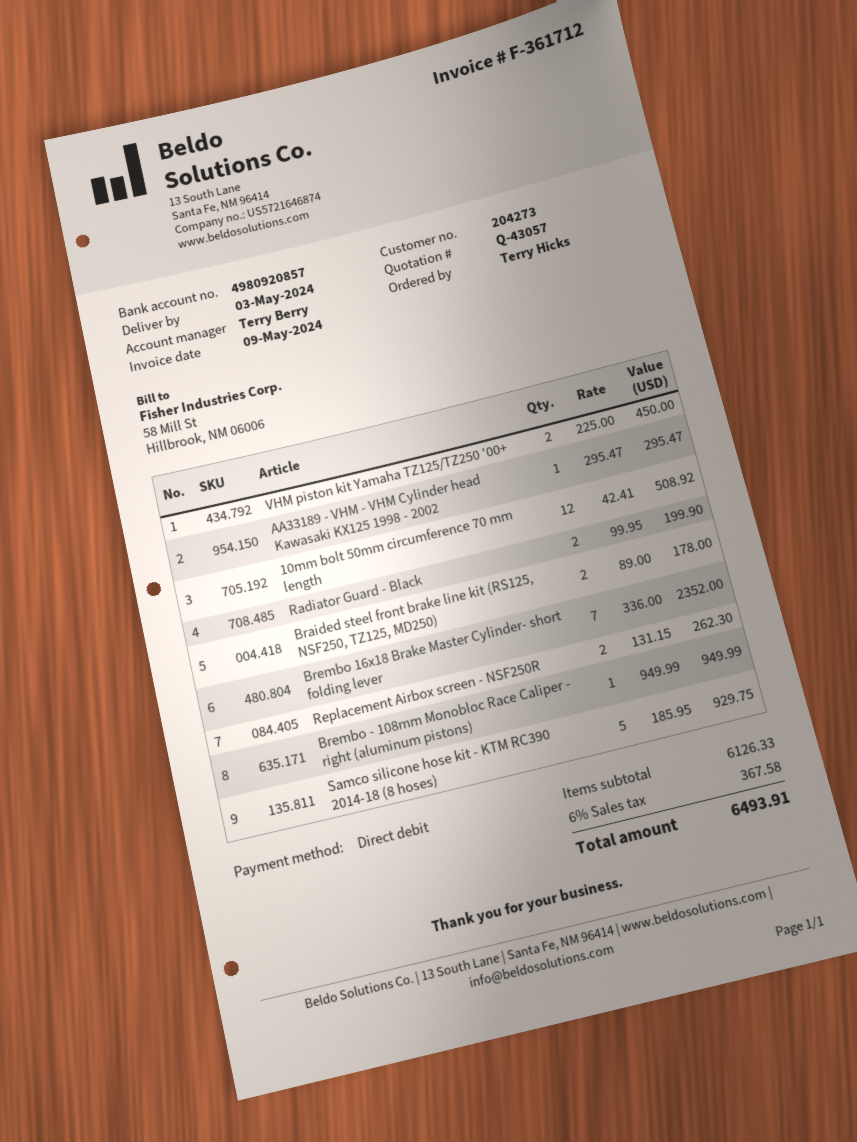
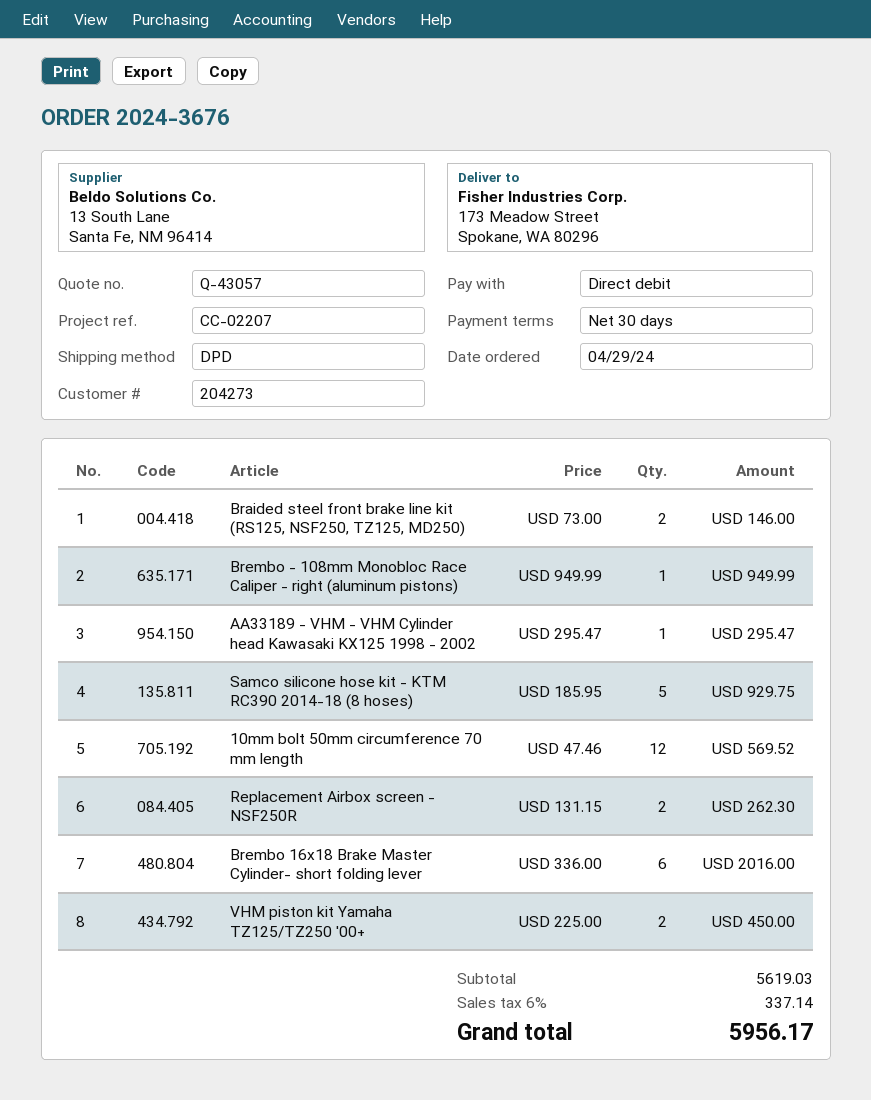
10mm bolt 50mm circumference 70 mm length: 12 x 42.41 = 508.92 -> 12 x 47.46 = 569.52
Radiator Guard - Black: 2 x 99.95 = 199.90 -> none
Braided steel front brake line kit (RS125, NSF250, TZ125, MD250): 2 x 89.00 = 178.00 -> 2 x 73.00 = 146.00
Brembo 16x18 Brake Master Cylinder- short folding lever: 7 x 336.00 = 2352.00 -> 6 x 336.00 = 2016.00
subtotal: 6126.33 -> 5619.03
tax: 6% = 367.58 -> 6% = 337.14
total: 6493.91 -> 5956.17

